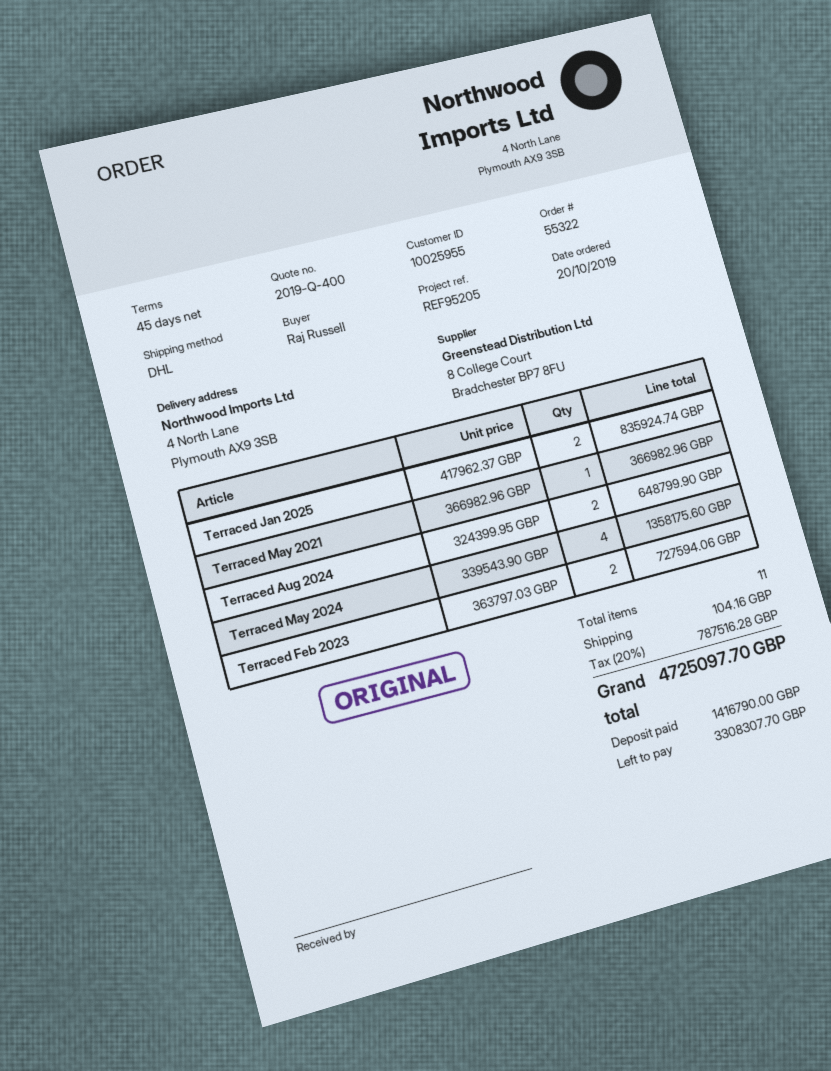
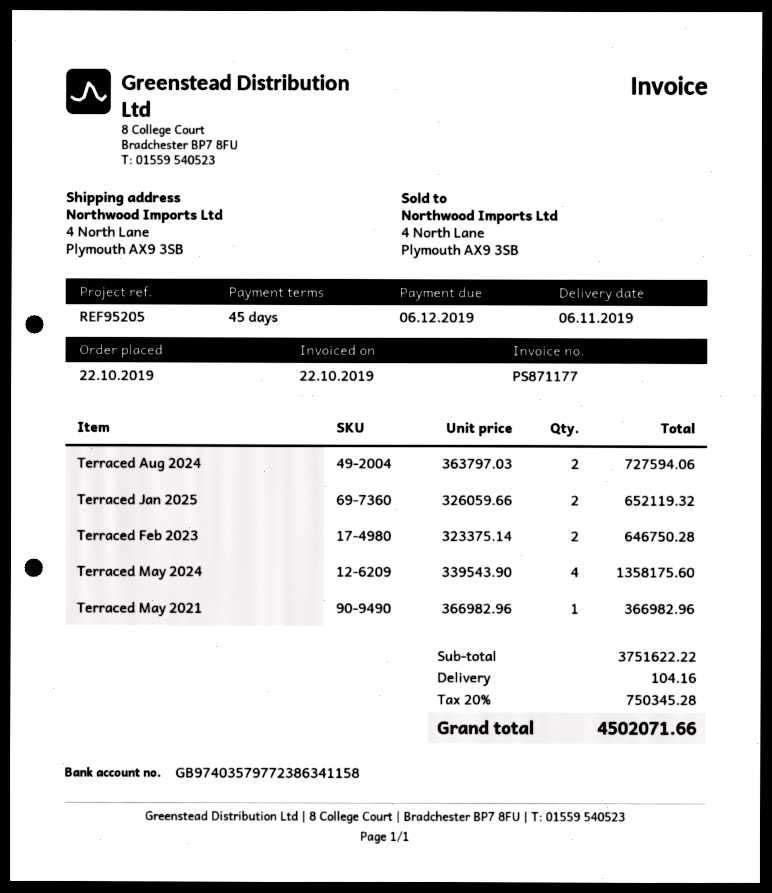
order date: 2019-10-20 -> 2019-10-22
Terraced Jan 2025: 2 x 417962.37 = 835924.74 -> 2 x 326059.66 = 652119.32
Terraced Aug 2024: 2 x 324399.95 = 648799.90 -> 2 x 363797.03 = 727594.06
Terraced Feb 2023: 2 x 363797.03 = 727594.06 -> 2 x 323375.14 = 646750.28
tax: 20% = 787516.28 -> 20% = 750345.28
total: 4725097.70 -> 4502071.66

